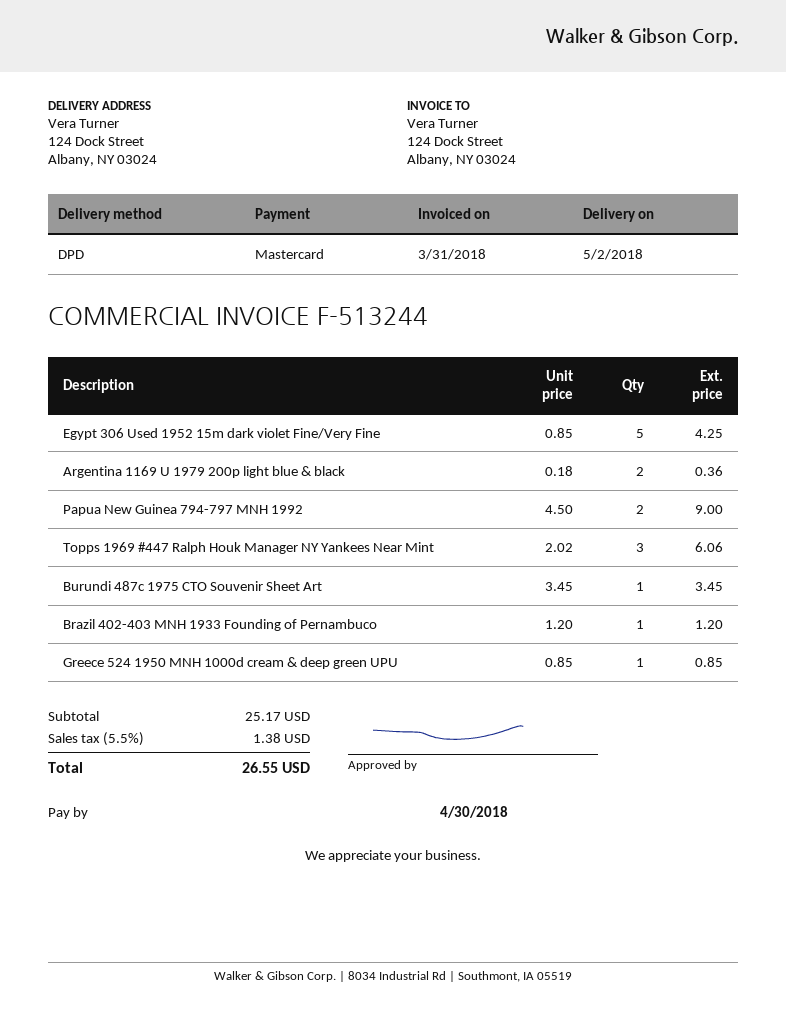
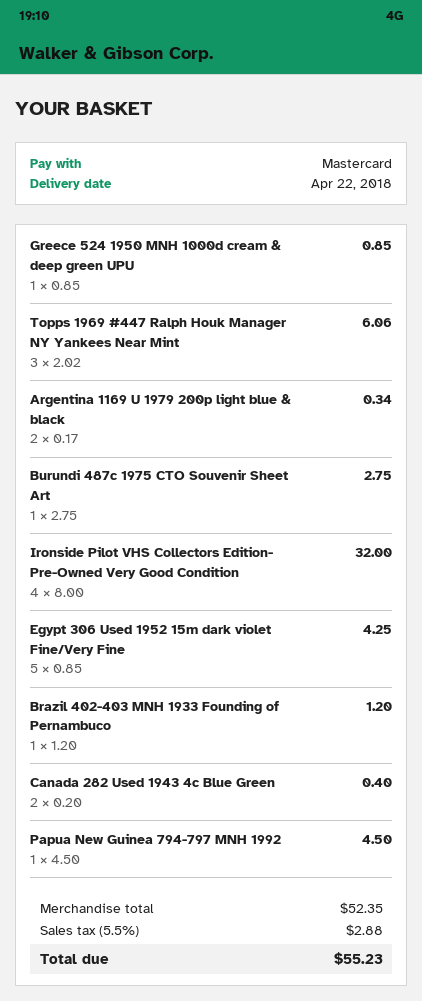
delivery date: 2018-05-02 -> 2018-04-22
Argentina 1169 U 1979 200p light blue & black: 2 x 0.18 = 0.36 -> 2 x 0.17 = 0.34
Papua New Guinea 794-797 MNH 1992: 2 x 4.50 = 9.00 -> 1 x 4.50 = 4.50
Burundi 487c 1975 CTO Souvenir Sheet Art: 1 x 3.45 = 3.45 -> 1 x 2.75 = 2.75
Ironside Pilot VHS Collectors Edition- Pre-Owned Very Good Condition: none -> 4 x 8.00 = 32.00
Canada 282 Used 1943 4c Blue Green: none -> 2 x 0.20 = 0.40
subtotal: 25.17 -> 52.35
tax: 5.5% = 1.38 -> 5.5% = 2.88
total: 26.55 -> 55.23

